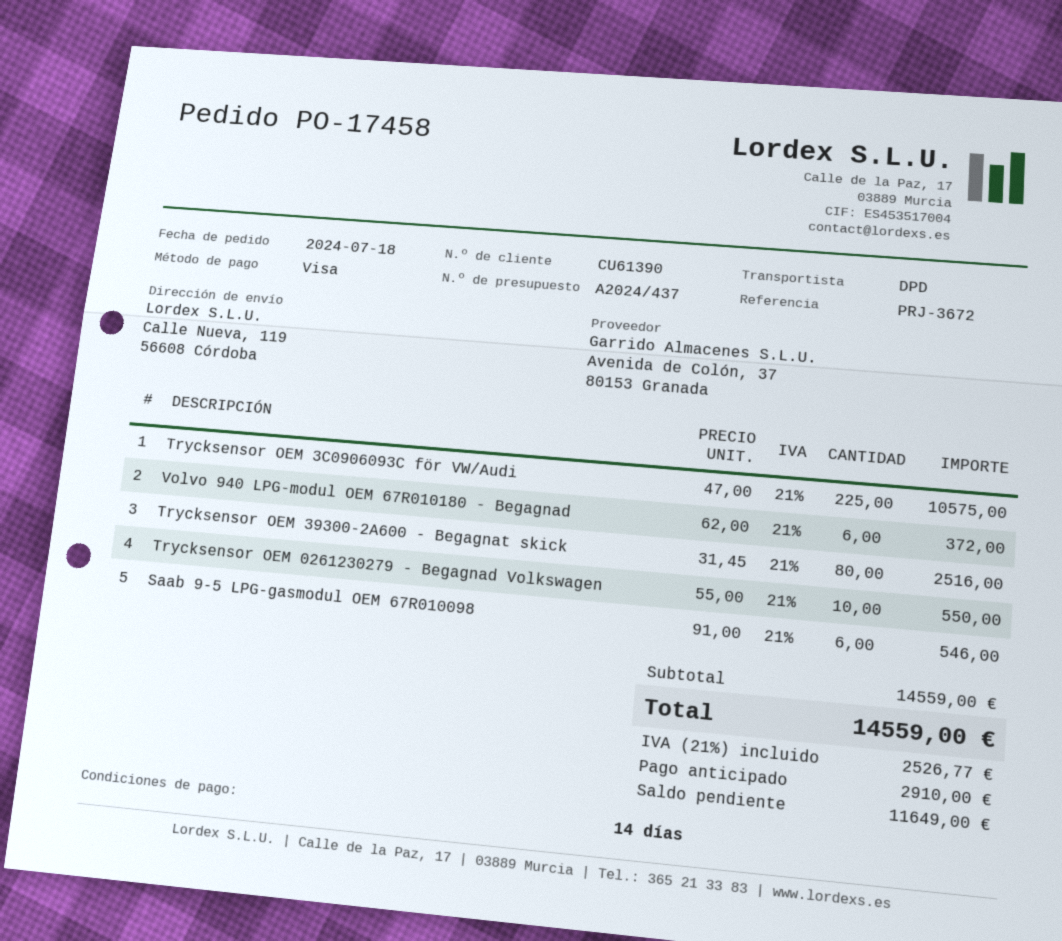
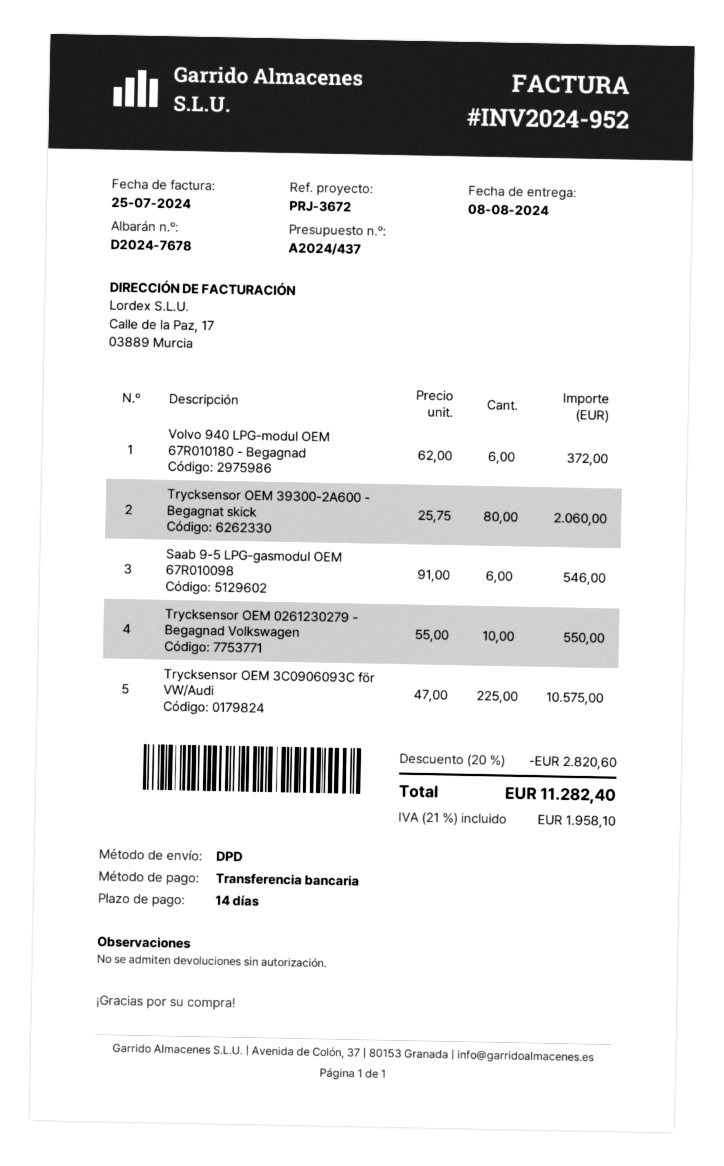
payment method: Visa -> bank transfer
Trycksensor OEM 39300-2A600 - Begagnat skick: 80 x 31.45 = 2516.00 -> 80 x 25.75 = 2060.00
discount: none -> 20% = 2820.60
tax: 21% = 2526.77 -> 21% = 1958.10
total: 14559.00 -> 11282.40

